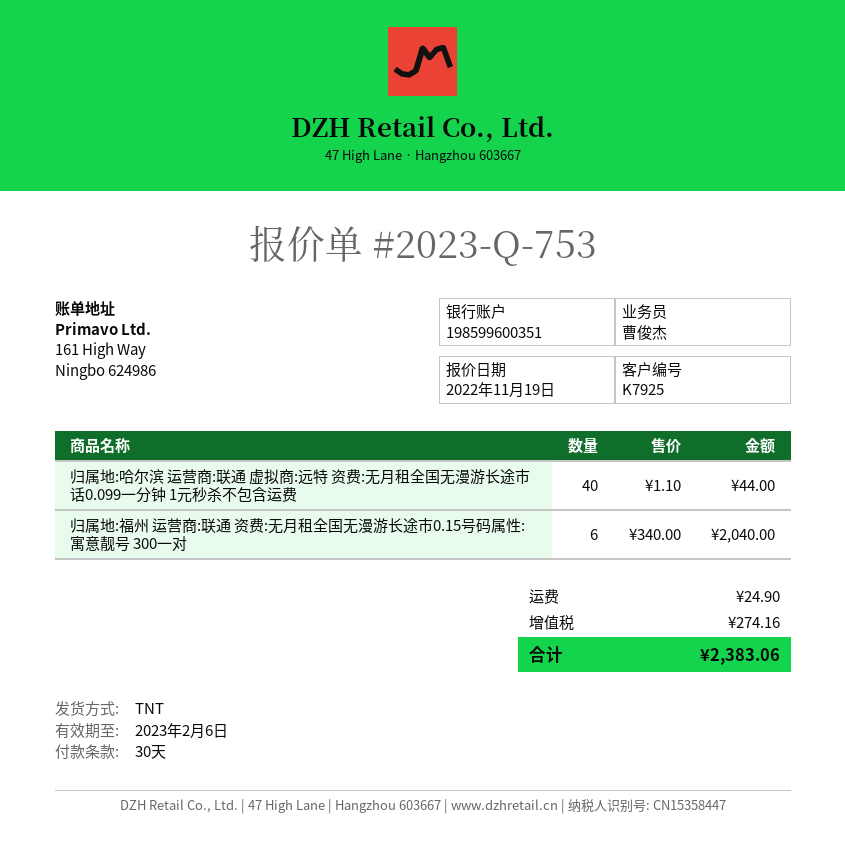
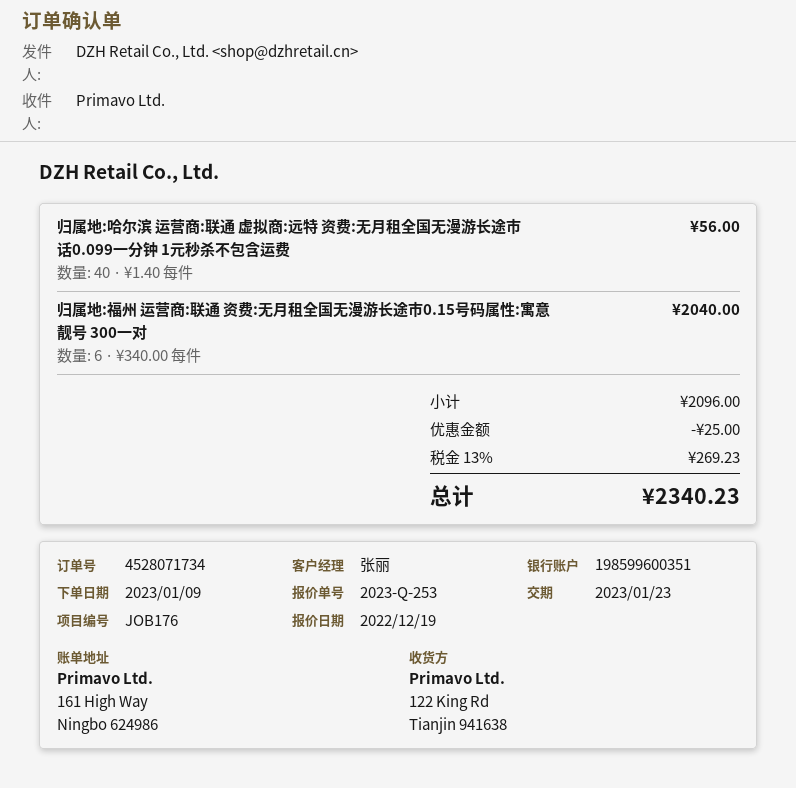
quote number: 2023-Q-753 -> 2023-Q-253
quote date: 2022-11-19 -> 2022-12-19
sales rep: 曹俊杰 -> 张丽
归属地:哈尔滨 运营商:联通 虚拟商:远特 资费:无月租全国无漫游长途市话0.099一分钟 1元秒杀不包含运费: 40 x 1.10 = 44.00 -> 40 x 1.40 = 56.00
discount: none -> 25.00
shipping: 24.90 -> none
tax: 274.16 -> 269.23
total: 2383.06 -> 2340.23

